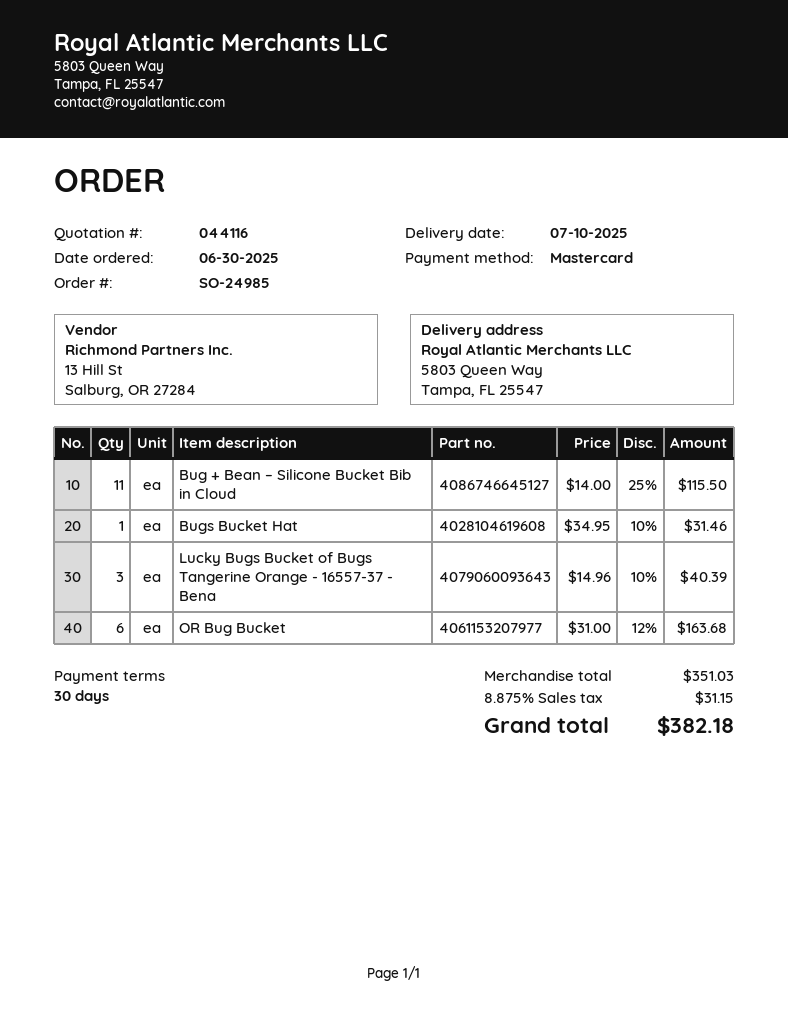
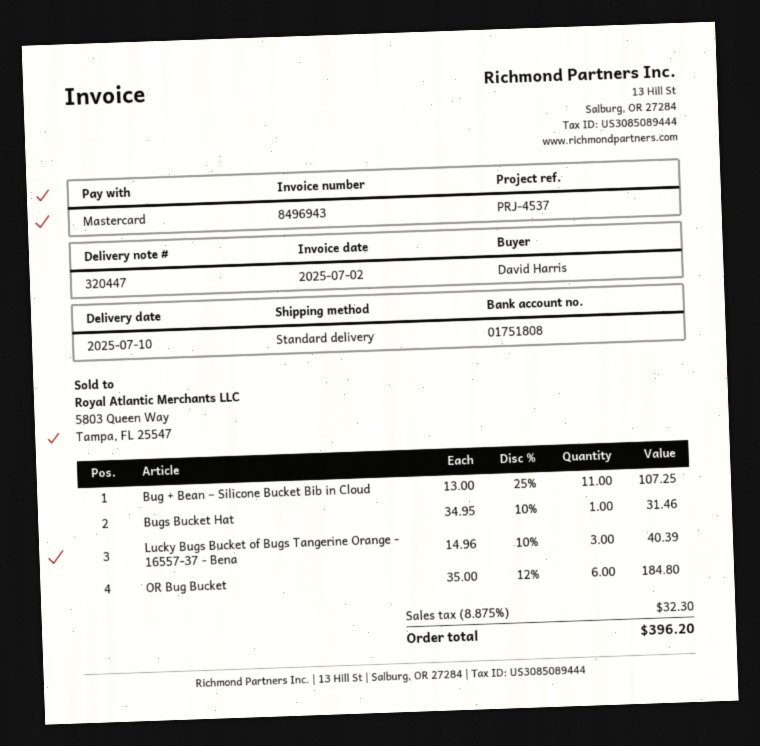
Bug + Bean – Silicone Bucket Bib in Cloud: 11 x 14.00 - 25% = 115.50 -> 11 x 13.00 - 25% = 107.25
OR Bug Bucket: 6 x 31.00 - 12% = 163.68 -> 6 x 35.00 - 12% = 184.80
tax: 8.875% = 31.15 -> 8.875% = 32.30
total: 382.18 -> 396.20

